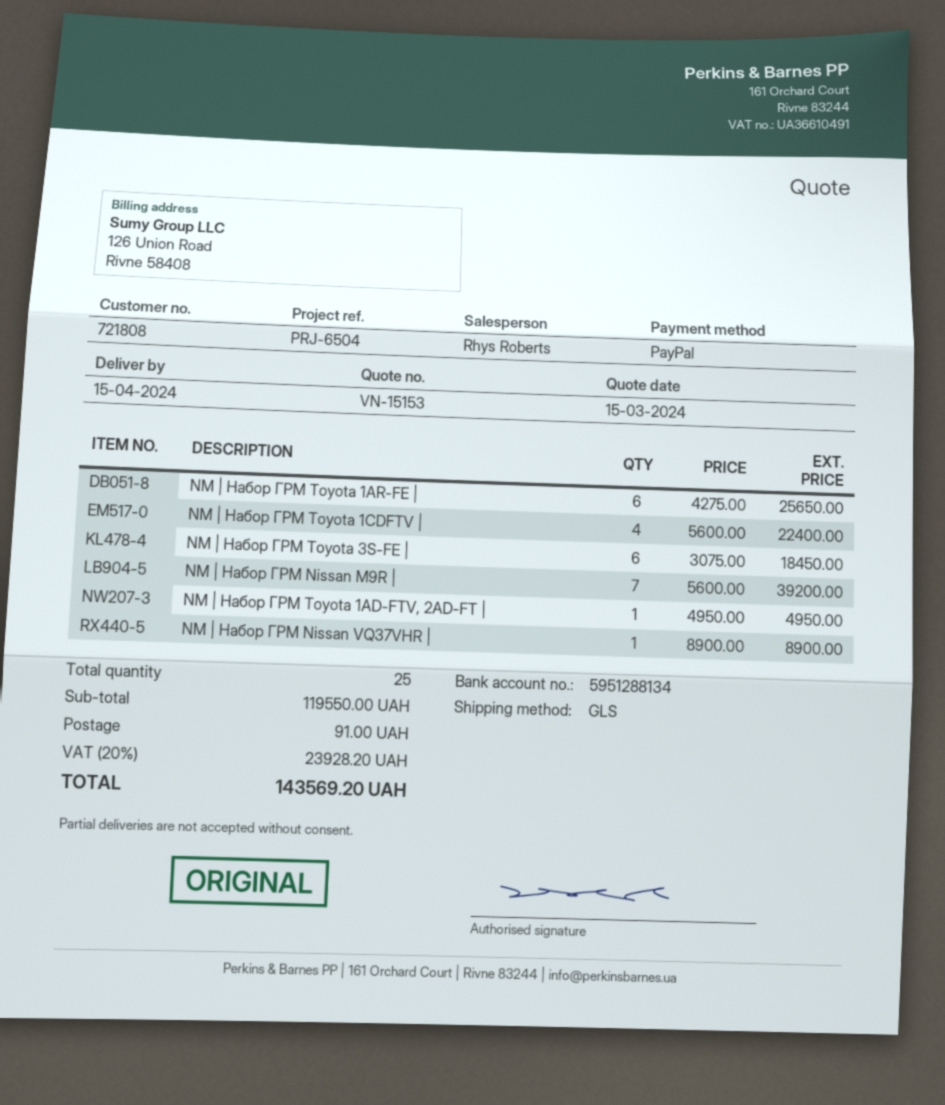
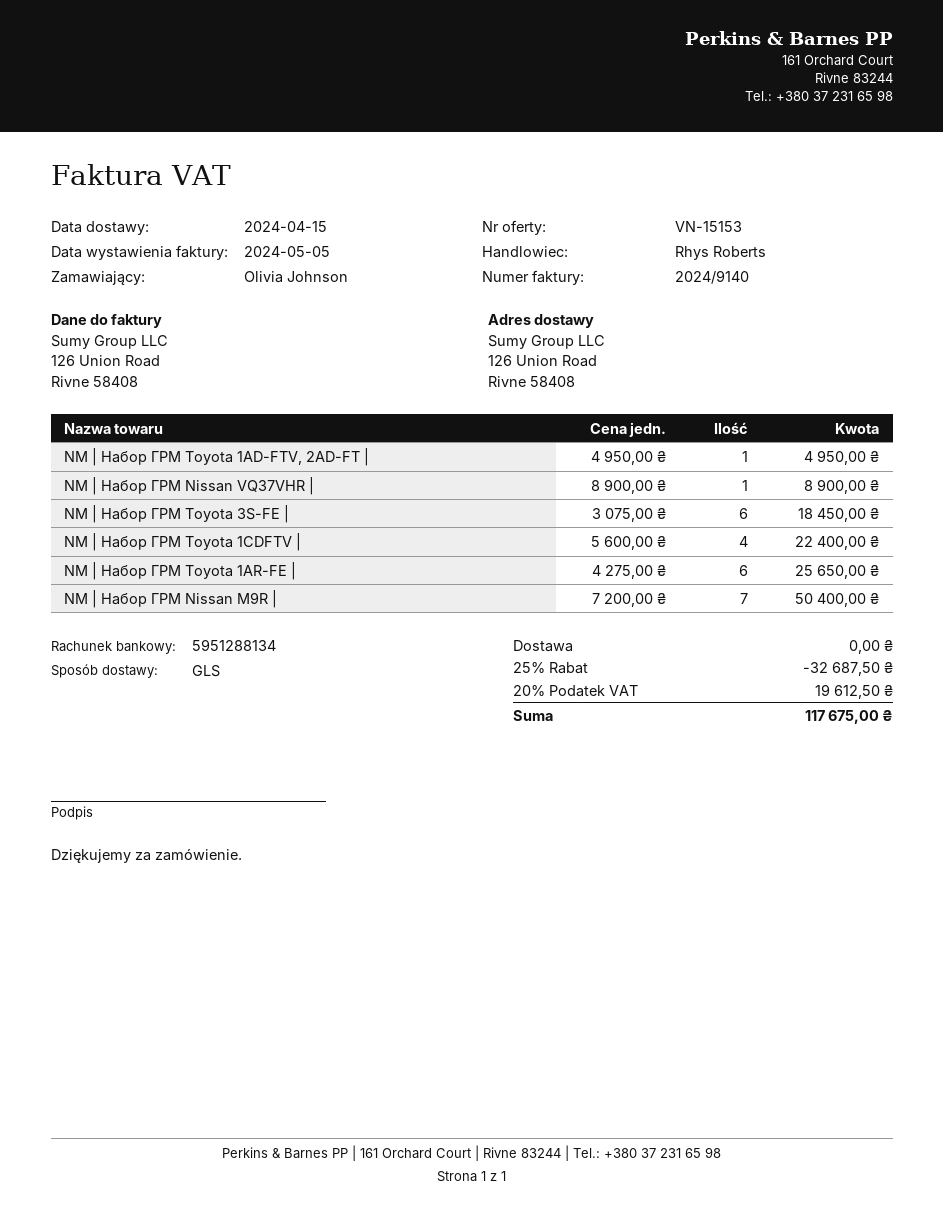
NM | Набор ГРМ Nissan M9R |: 7 x 5600.00 = 39200.00 -> 7 x 7200.00 = 50400.00
discount: none -> 25% = 32687.50
shipping: 91.00 -> 0.00
tax: 20% = 23928.20 -> 20% = 19612.50
total: 143569.20 -> 117675.00

